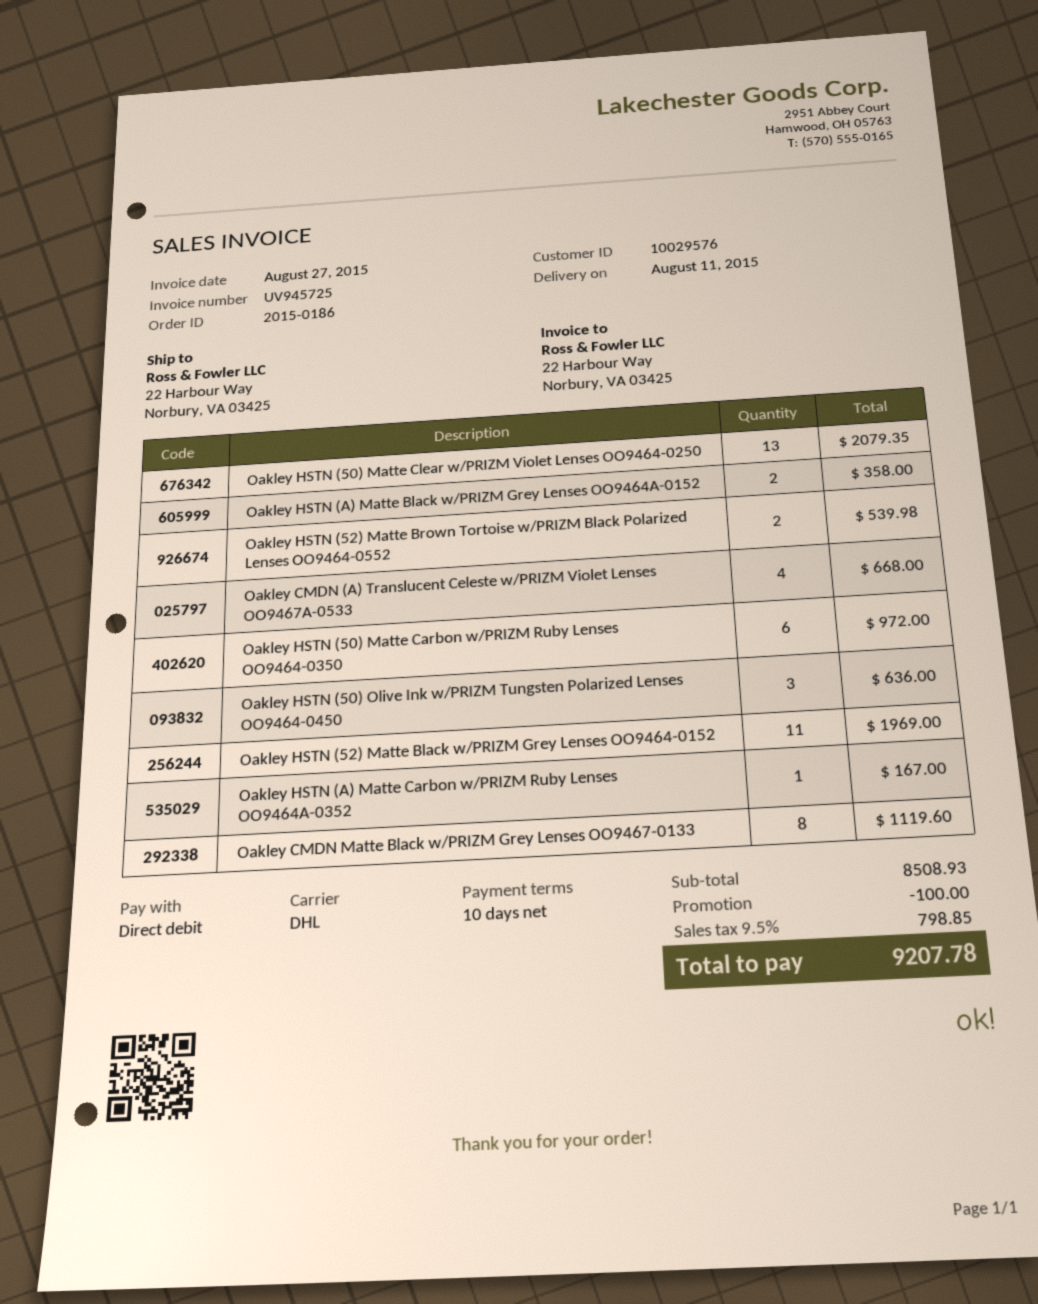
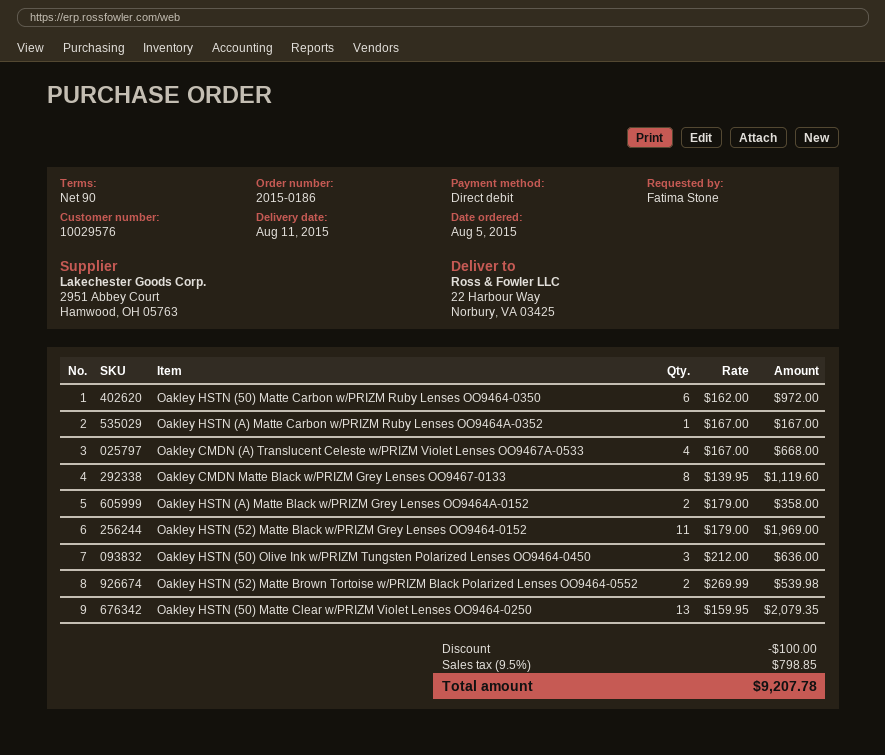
payment terms: 10 days -> 90 days

